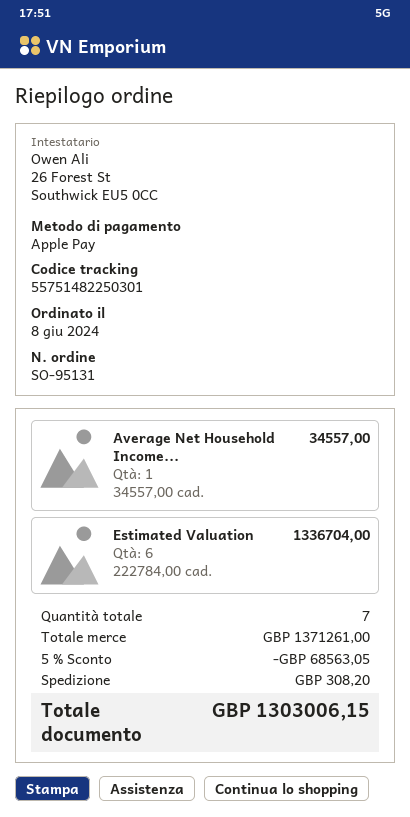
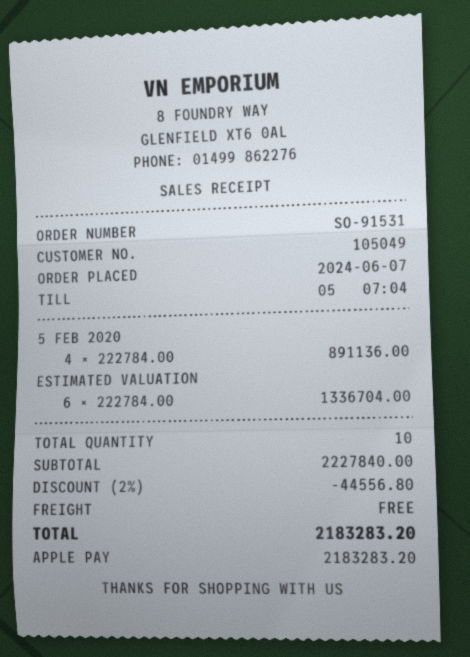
order number: SO-95131 -> SO-91531
order date: 2024-06-08 -> 2024-06-07
Average Net Household Income...: 1 x 34557.00 = 34557.00 -> none
5 FEB 2020: none -> 4 x 222784.00 = 891136.00
total quantity: 7 -> 10
subtotal: 1371261.00 -> 2227840.00
discount: 5% = 68563.05 -> 2% = 44556.80
shipping: 308.20 -> 0.00
total: 1303006.15 -> 2183283.20

